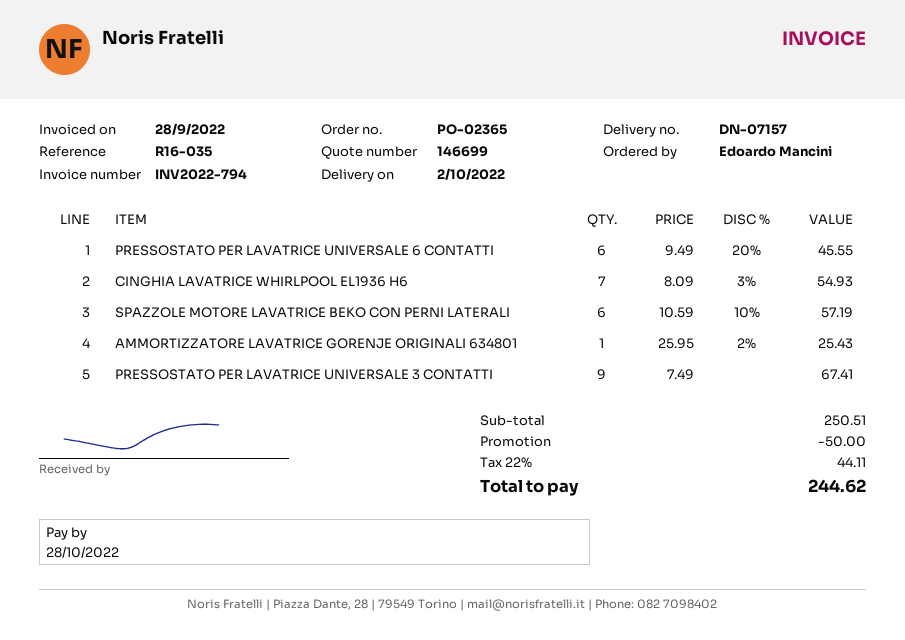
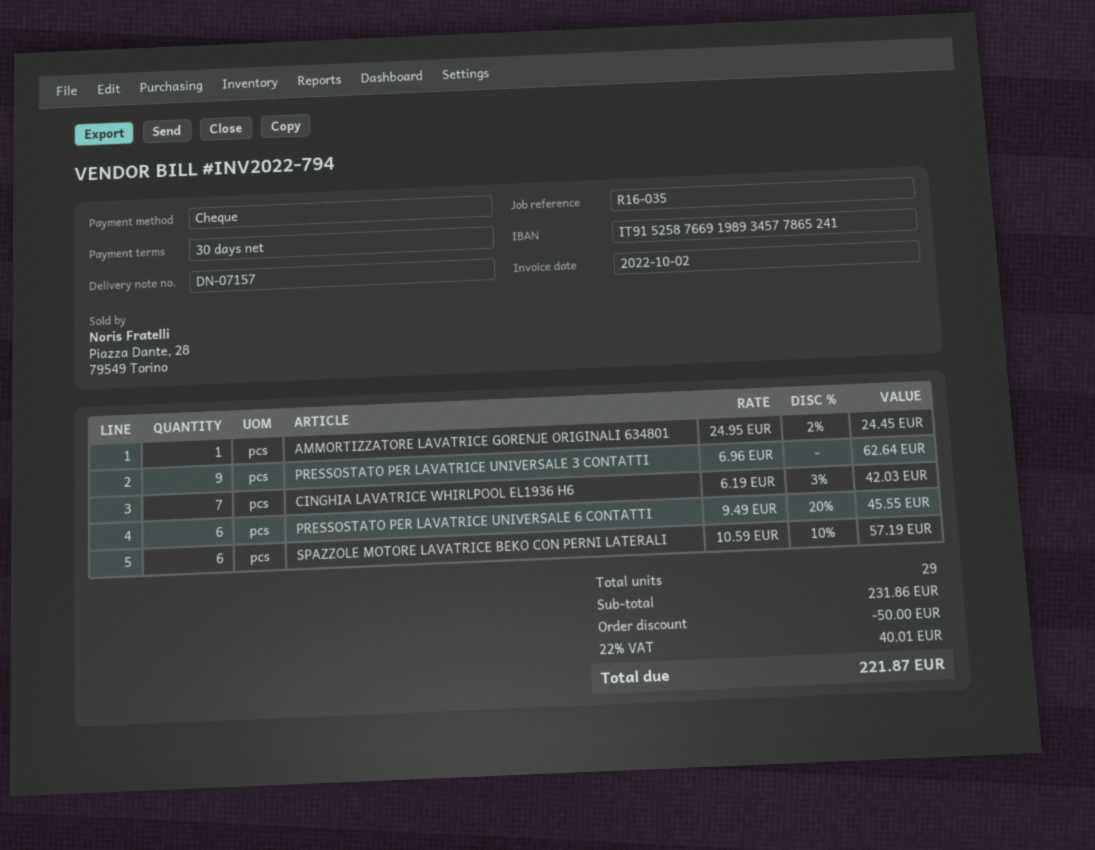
invoice date: 2022-09-28 -> 2022-10-02
CINGHIA LAVATRICE WHIRLPOOL EL1936 H6: 7 x 8.09 - 3% = 54.93 -> 7 x 6.19 - 3% = 42.03
AMMORTIZZATORE LAVATRICE GORENJE ORIGINALI 634801: 1 x 25.95 - 2% = 25.43 -> 1 x 24.95 - 2% = 24.45
PRESSOSTATO PER LAVATRICE UNIVERSALE 3 CONTATTI: 9 x 7.49 = 67.41 -> 9 x 6.96 = 62.64
subtotal: 250.51 -> 231.86
tax: 22% = 44.11 -> 22% = 40.01
total: 244.62 -> 221.87

